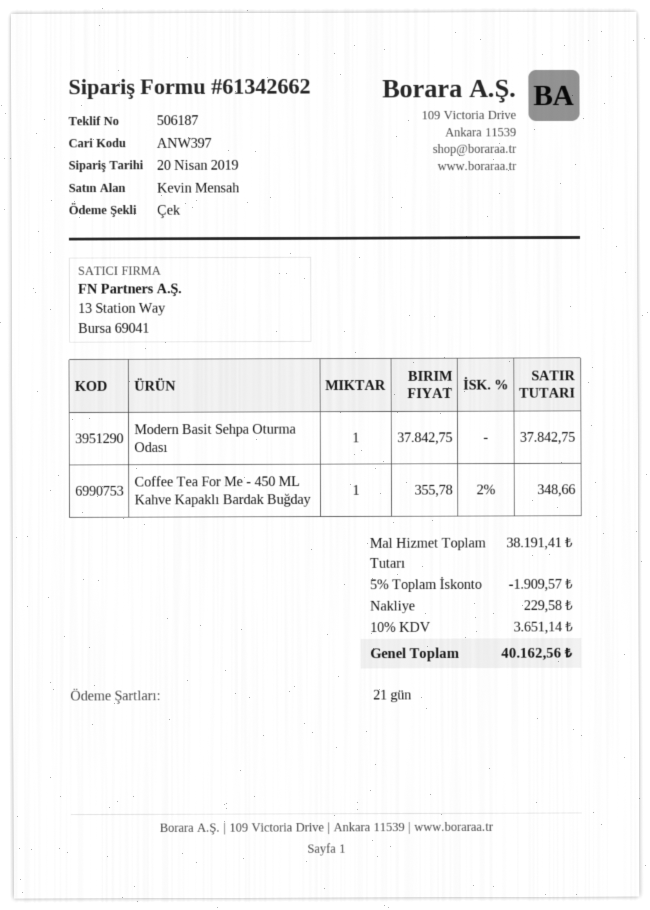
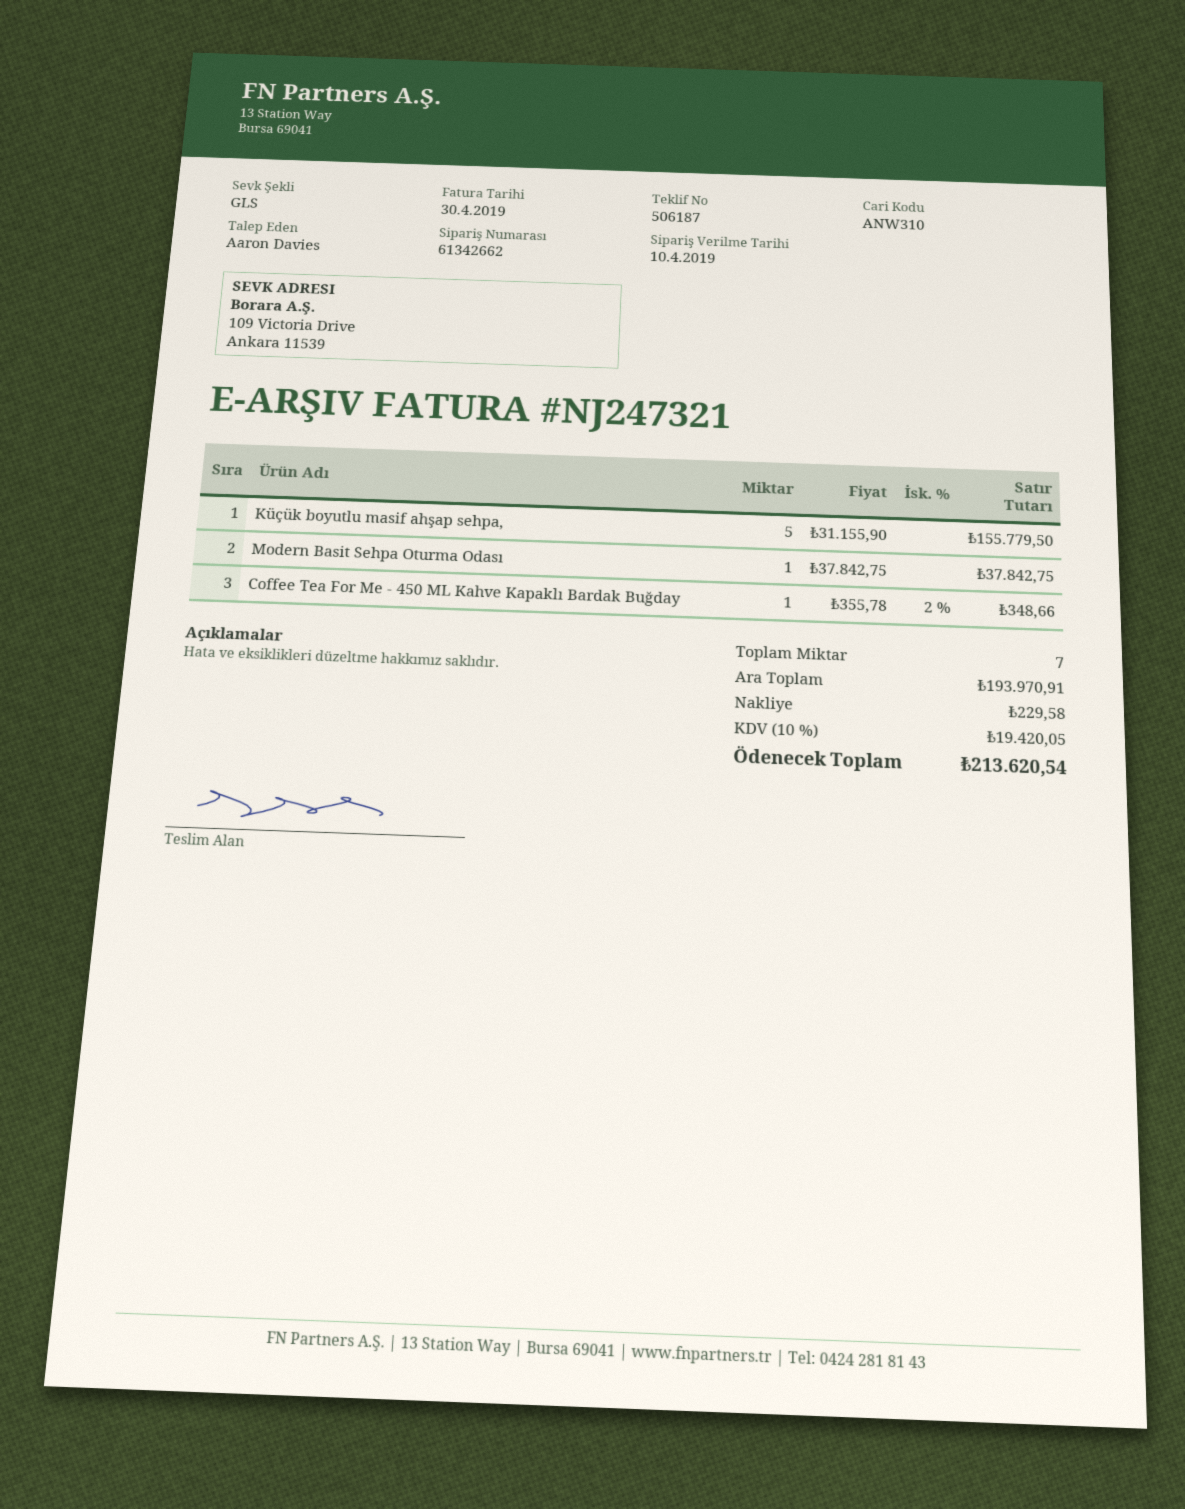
order date: 2019-04-20 -> 2019-04-10
customer number: ANW397 -> ANW310
ordered by: Kevin Mensah -> Aaron Davies
Küçük boyutlu masif ahşap sehpa,: none -> 5 x 31155.90 = 155779.50
subtotal: 38191.41 -> 193970.91
discount: 5% = 1909.57 -> none
tax: 10% = 3651.14 -> 10% = 19420.05
total: 40162.56 -> 213620.54

